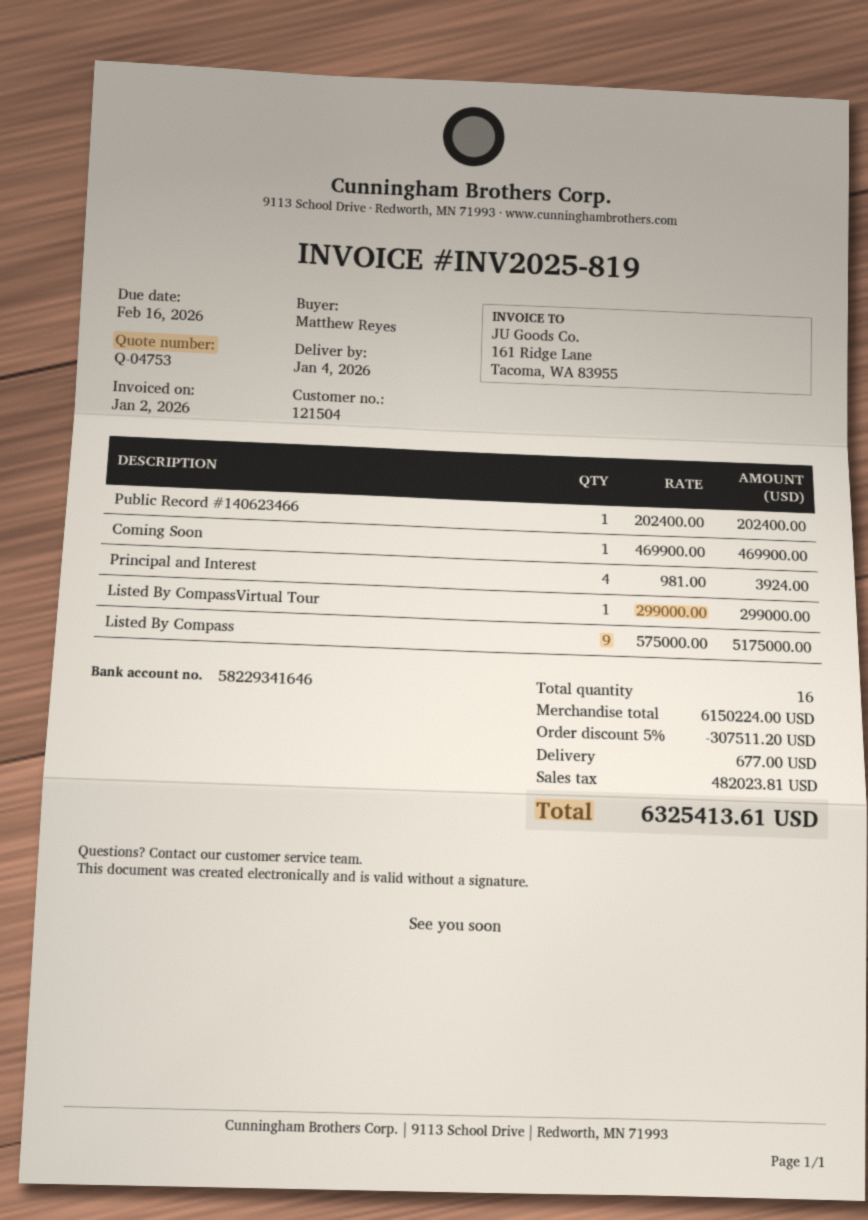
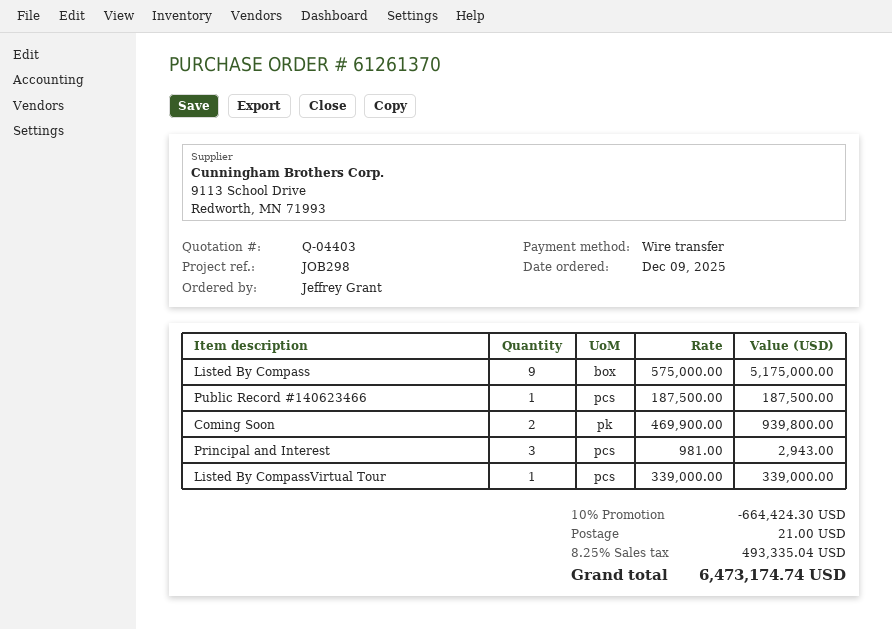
quote number: Q-04753 -> Q-04403
ordered by: Matthew Reyes -> Jeffrey Grant
Public Record #140623466: 1 x 202400.00 = 202400.00 -> 1 x 187500.00 = 187500.00
Coming Soon: 1 x 469900.00 = 469900.00 -> 2 x 469900.00 = 939800.00
Principal and Interest: 4 x 981.00 = 3924.00 -> 3 x 981.00 = 2943.00
Listed By CompassVirtual Tour: 1 x 299000.00 = 299000.00 -> 1 x 339000.00 = 339000.00
discount: 5% = 307511.20 -> 10% = 664424.30
shipping: 677.00 -> 21.00
tax: 482023.81 -> 493335.04
total: 6325413.61 -> 6473174.74

